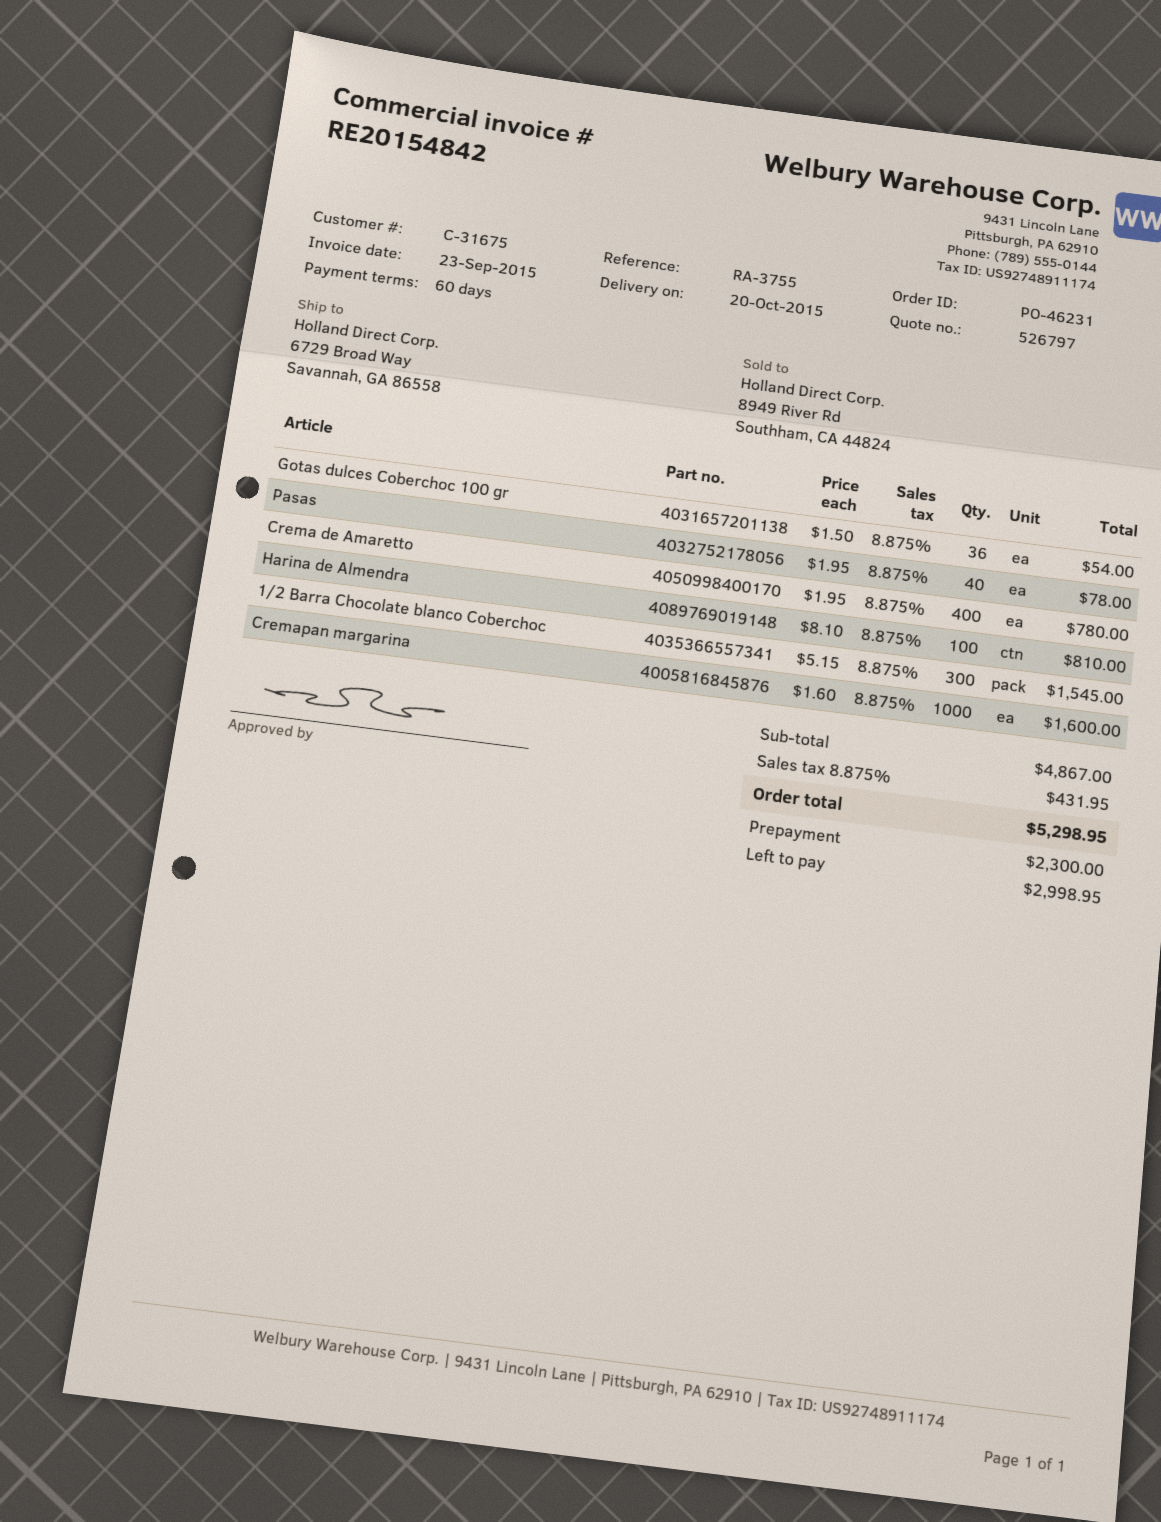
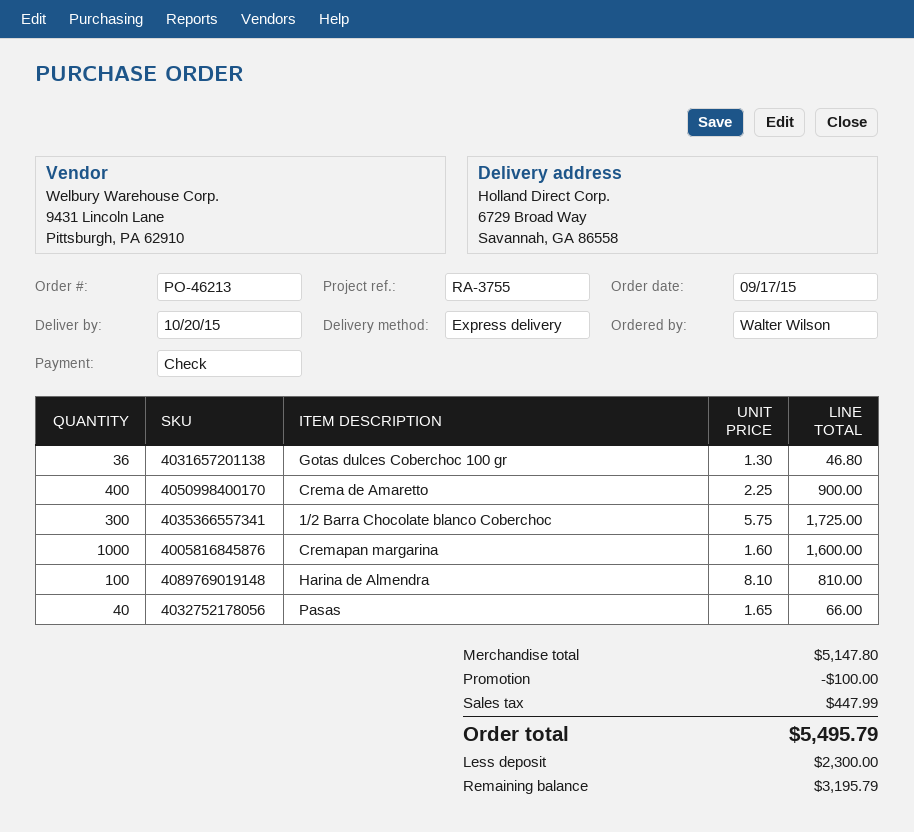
order number: PO-46231 -> PO-46213
Gotas dulces Coberchoc 100 gr: 36 x 1.50 = 54.00 -> 36 x 1.30 = 46.80
Pasas: 40 x 1.95 = 78.00 -> 40 x 1.65 = 66.00
Crema de Amaretto: 400 x 1.95 = 780.00 -> 400 x 2.25 = 900.00
1/2 Barra Chocolate blanco Coberchoc: 300 x 5.15 = 1545.00 -> 300 x 5.75 = 1725.00
subtotal: 4867.00 -> 5147.80
discount: none -> 100.00
tax: 431.95 -> 447.99
total: 5298.95 -> 5495.79
balance: 2998.95 -> 3195.79

